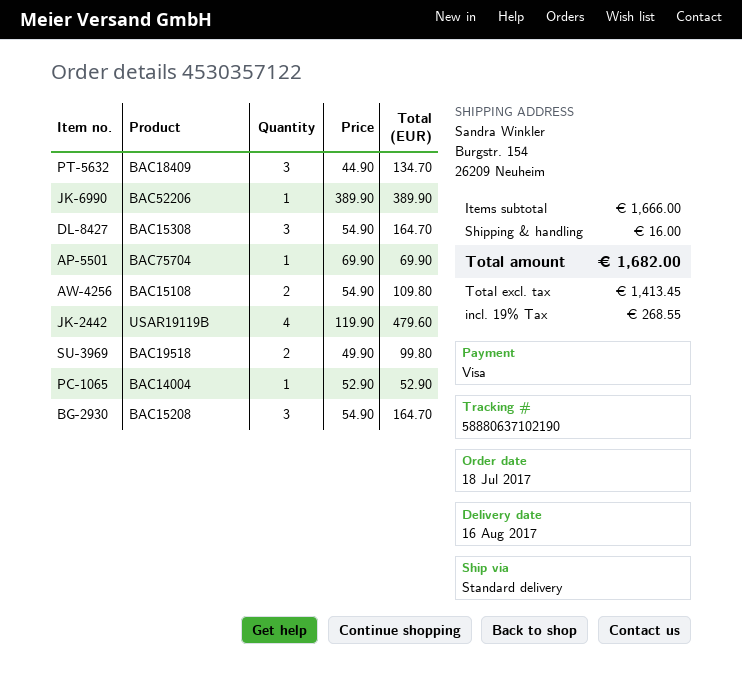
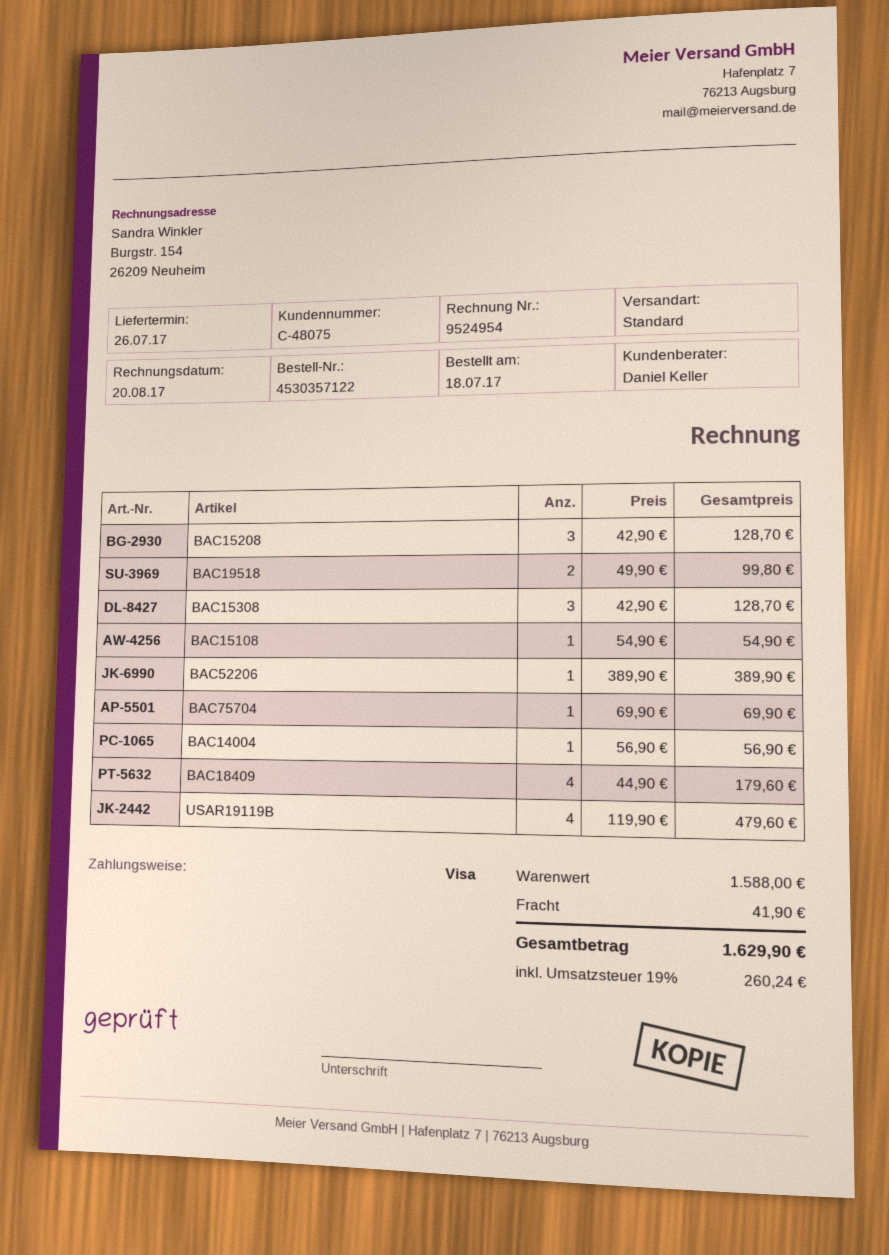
delivery date: 2017-08-16 -> 2017-07-26
BAC18409: 3 x 44.90 = 134.70 -> 4 x 44.90 = 179.60
BAC15308: 3 x 54.90 = 164.70 -> 3 x 42.90 = 128.70
BAC15108: 2 x 54.90 = 109.80 -> 1 x 54.90 = 54.90
BAC14004: 1 x 52.90 = 52.90 -> 1 x 56.90 = 56.90
BAC15208: 3 x 54.90 = 164.70 -> 3 x 42.90 = 128.70
subtotal: 1666.00 -> 1588.00
shipping: 16.00 -> 41.90
tax: 19% = 268.55 -> 19% = 260.24
total: 1682.00 -> 1629.90

